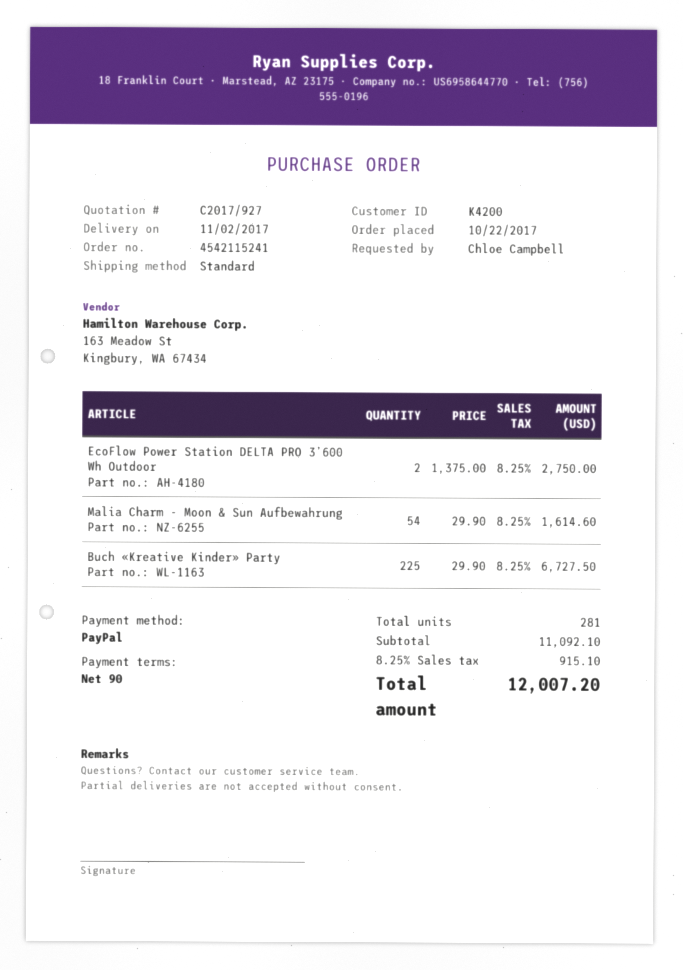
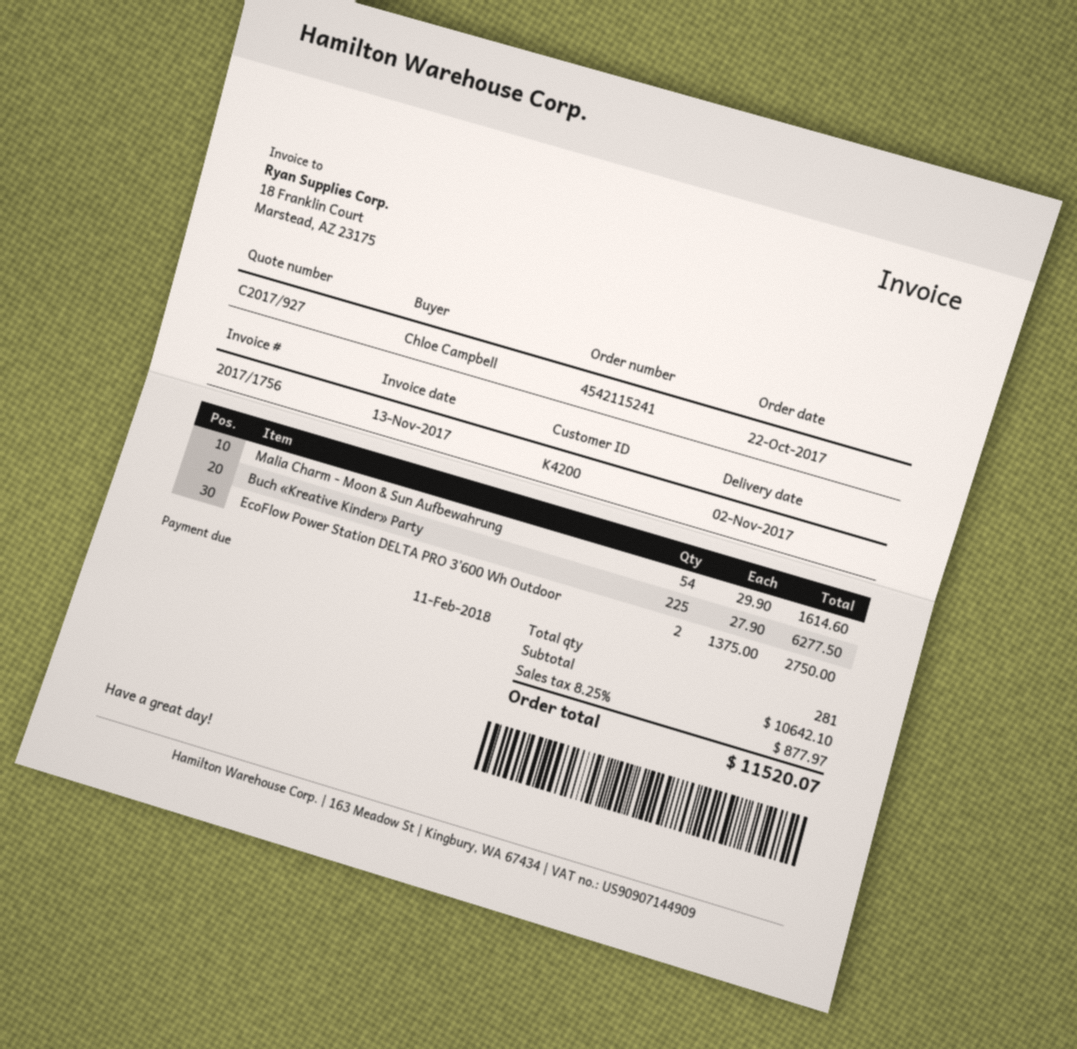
Buch «Kreative Kinder» Party: 225 x 29.90 = 6727.50 -> 225 x 27.90 = 6277.50
subtotal: 11092.10 -> 10642.10
tax: 8.25% = 915.10 -> 8.25% = 877.97
total: 12007.20 -> 11520.07

